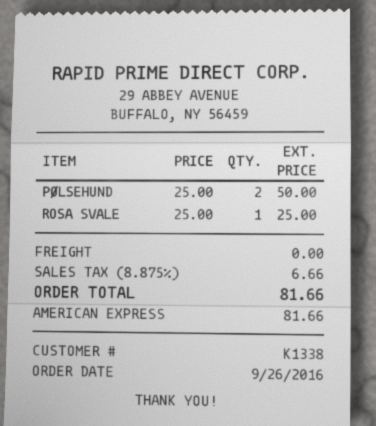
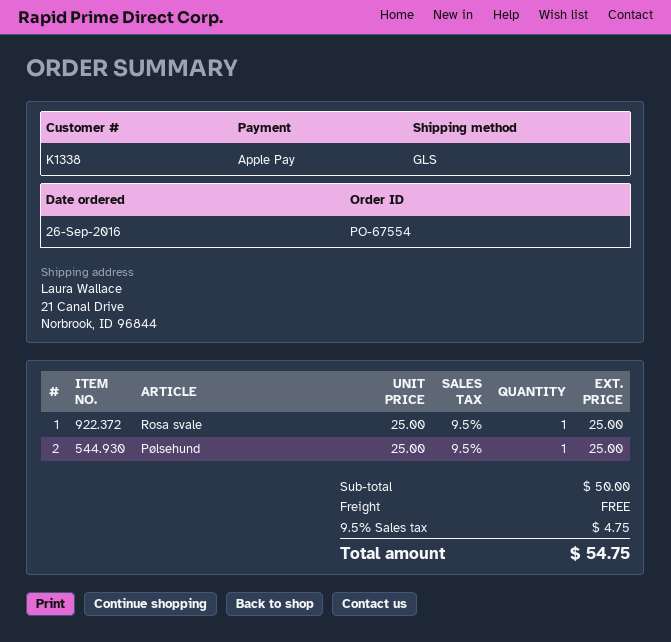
payment method: American Express -> Apple Pay
PØLSEHUND: 2 x 25.00 = 50.00 -> 1 x 25.00 = 25.00
tax: 8.875% = 6.66 -> 9.5% = 4.75
total: 81.66 -> 54.75

